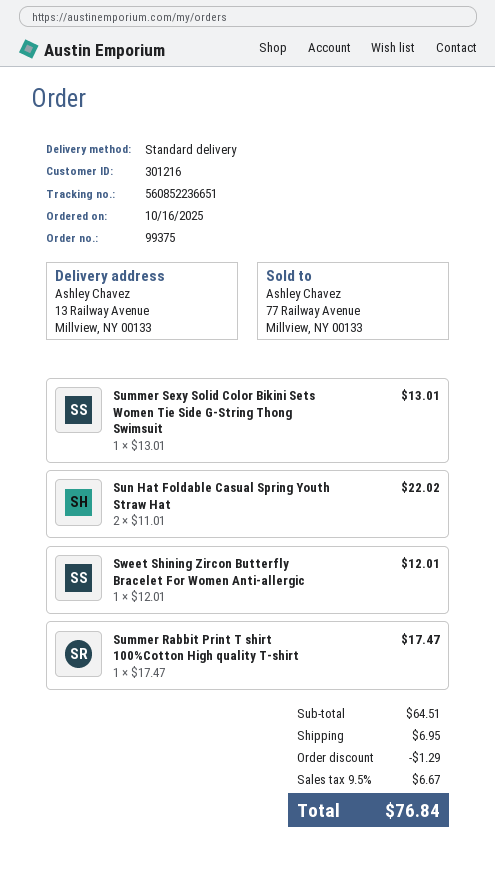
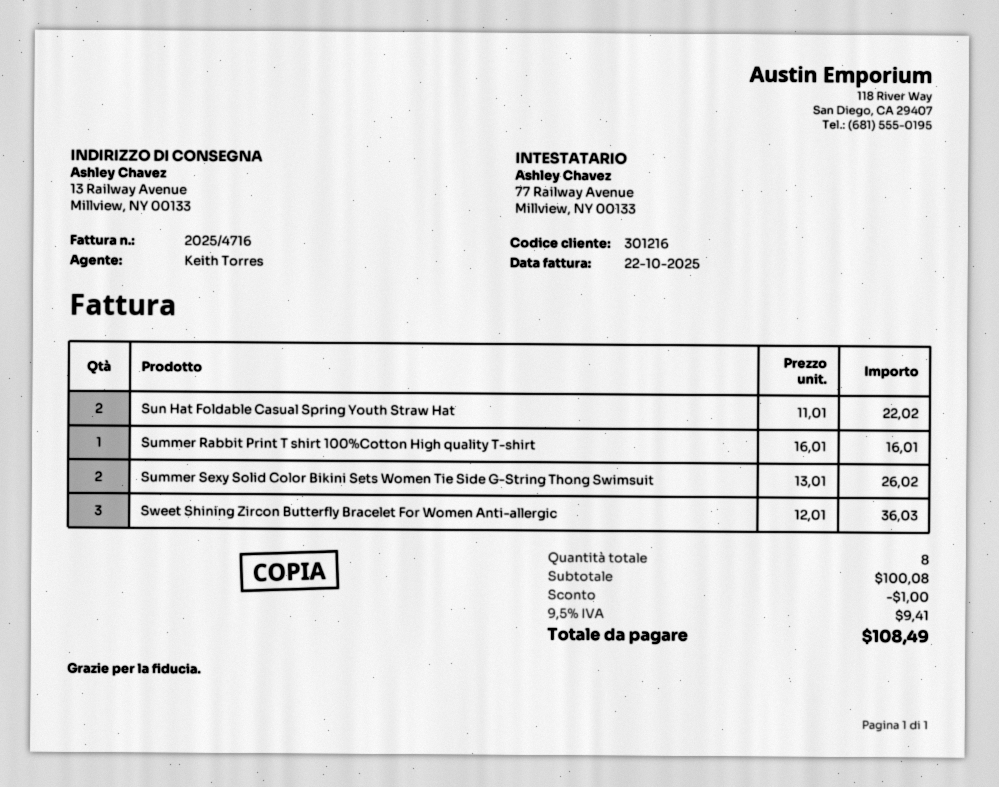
Summer Sexy Solid Color Bikini Sets Women Tie Side G-String Thong Swimsuit: 1 x 13.01 = 13.01 -> 2 x 13.01 = 26.02
Sweet Shining Zircon Butterfly Bracelet For Women Anti-allergic: 1 x 12.01 = 12.01 -> 3 x 12.01 = 36.03
Summer Rabbit Print T shirt 100%Cotton High quality T-shirt: 1 x 17.47 = 17.47 -> 1 x 16.01 = 16.01
subtotal: 64.51 -> 100.08
discount: 1.29 -> 1.00
shipping: 6.95 -> none
tax: 9.5% = 6.67 -> 9.5% = 9.41
total: 76.84 -> 108.49

